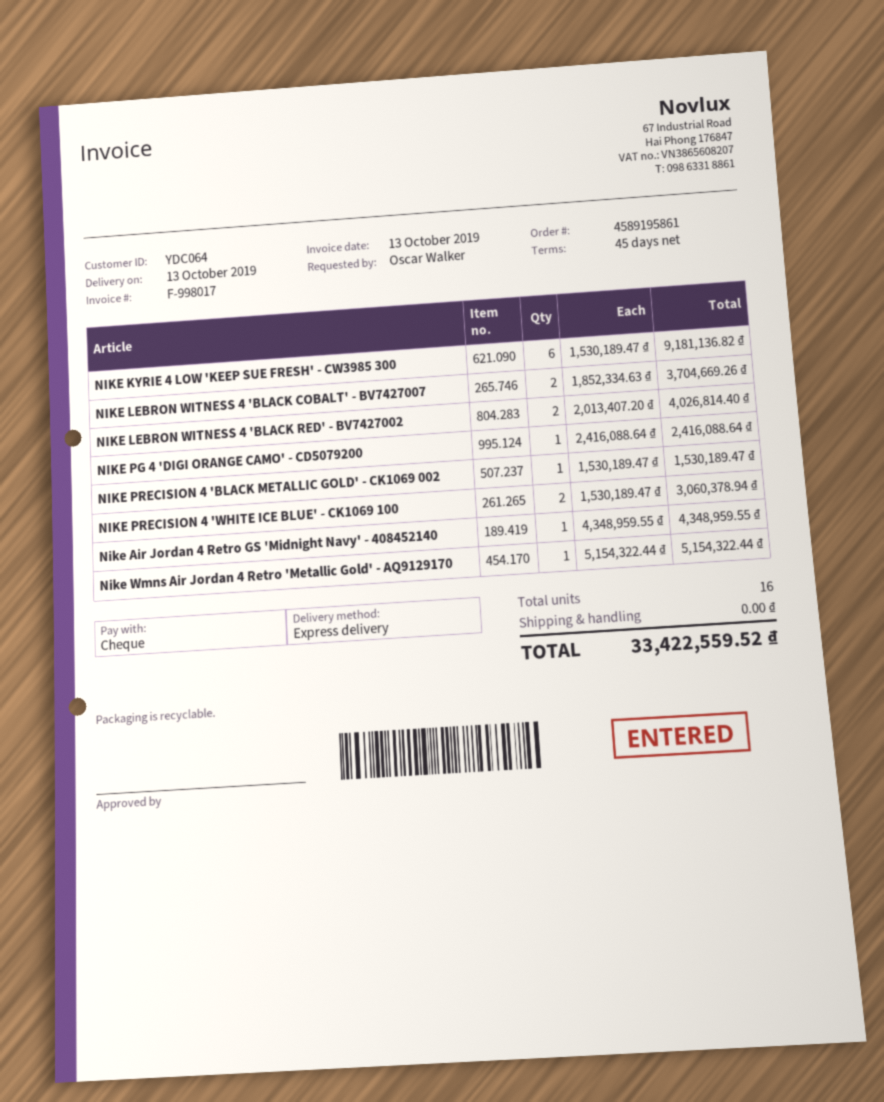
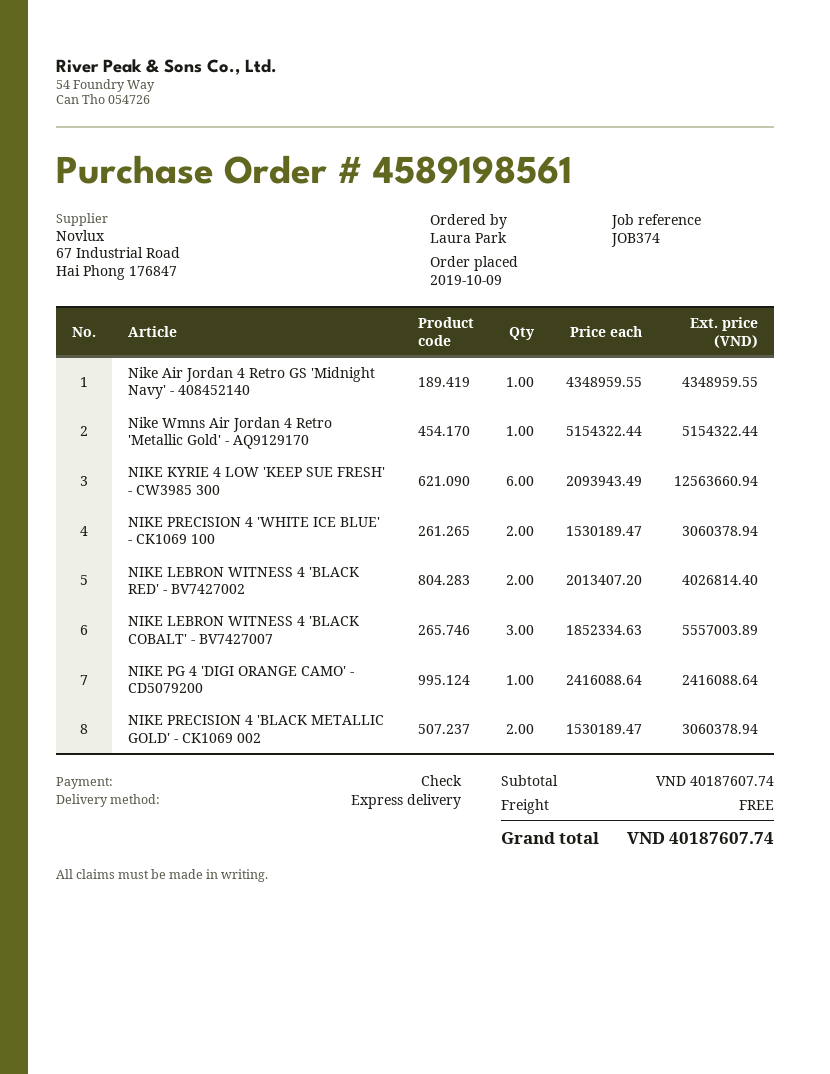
order number: 4589195861 -> 4589198561
ordered by: Oscar Walker -> Laura Park
NIKE KYRIE 4 LOW 'KEEP SUE FRESH' - CW3985 300: 6 x 1530189.47 = 9181136.82 -> 6 x 2093943.49 = 12563660.94
NIKE LEBRON WITNESS 4 'BLACK COBALT' - BV7427007: 2 x 1852334.63 = 3704669.26 -> 3 x 1852334.63 = 5557003.89
NIKE PRECISION 4 'BLACK METALLIC GOLD' - CK1069 002: 1 x 1530189.47 = 1530189.47 -> 2 x 1530189.47 = 3060378.94
total: 33422559.52 -> 40187607.74

